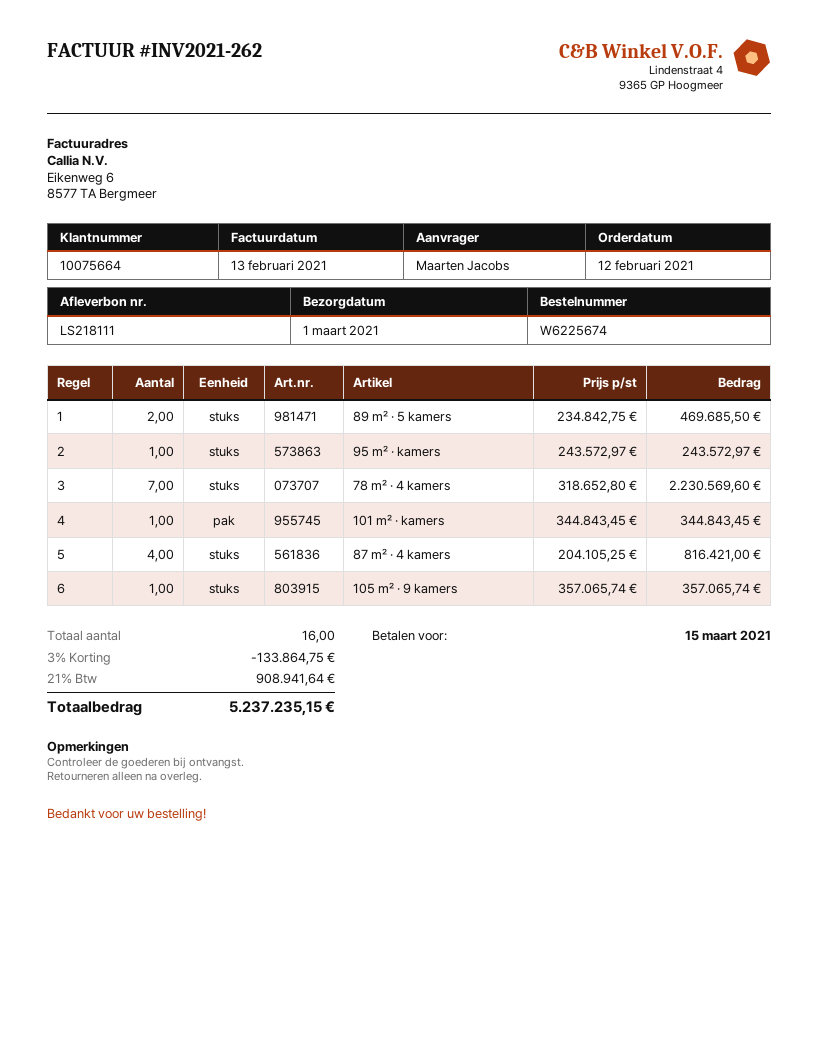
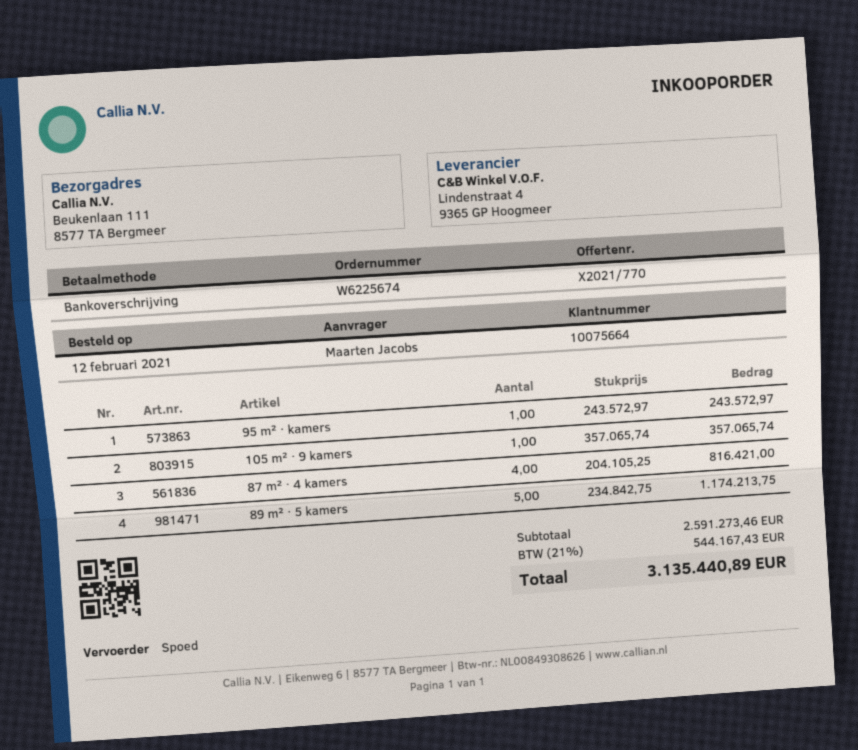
89 m² · 5 kamers: 2 x 234842.75 = 469685.50 -> 5 x 234842.75 = 1174213.75
78 m² · 4 kamers: 7 x 318652.80 = 2230569.60 -> none
101 m² · kamers: 1 x 344843.45 = 344843.45 -> none
discount: 3% = 133864.75 -> none
tax: 21% = 908941.64 -> 21% = 544167.43
total: 5237235.15 -> 3135440.89

